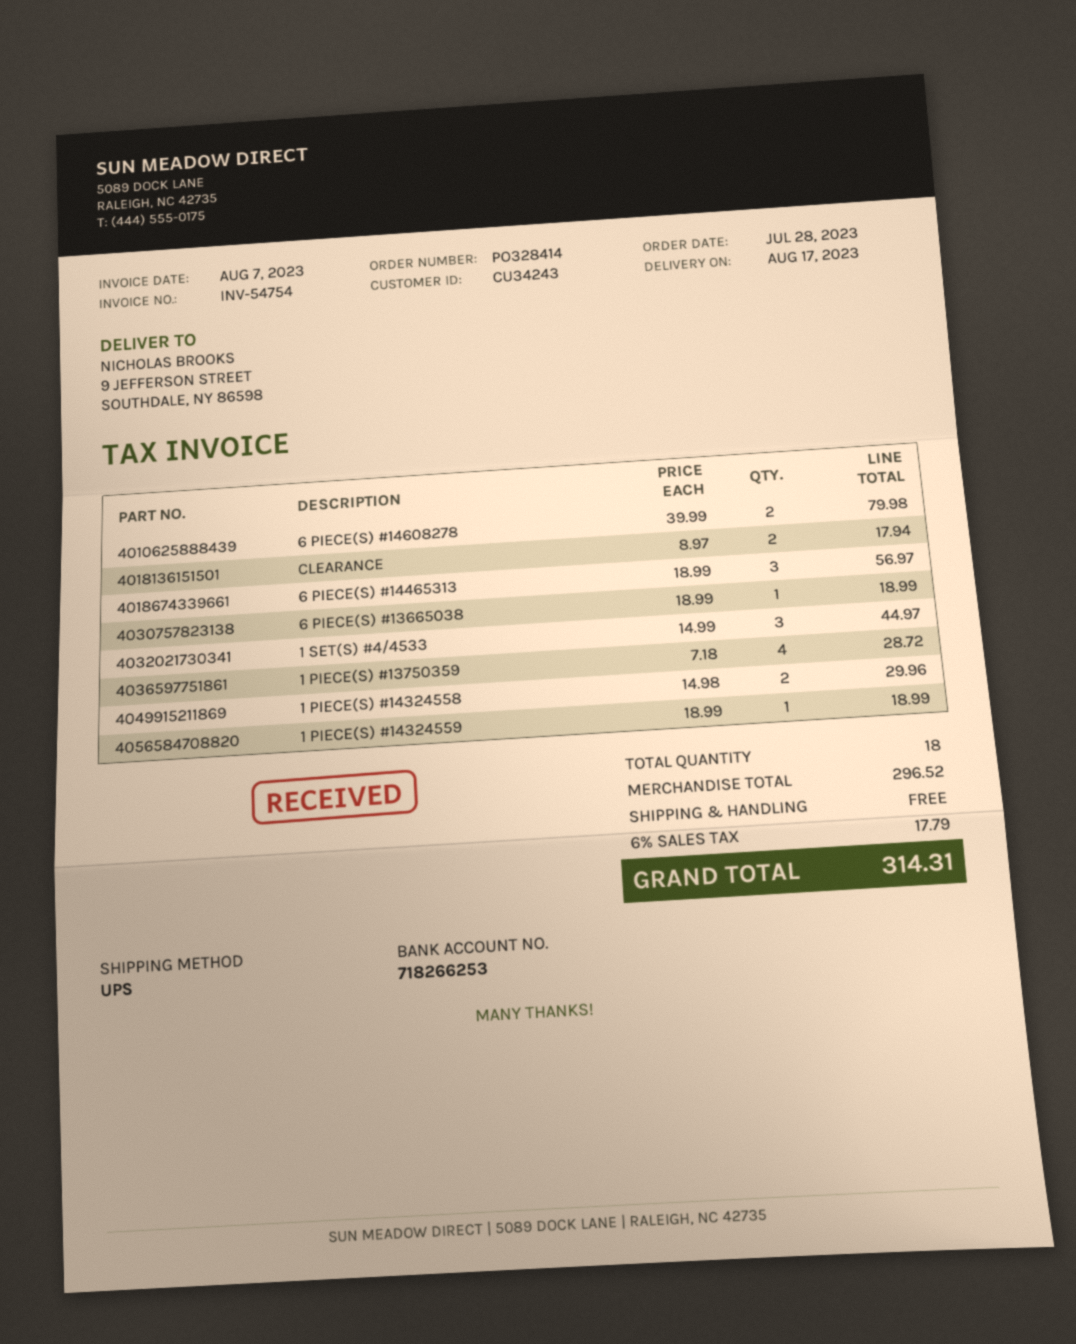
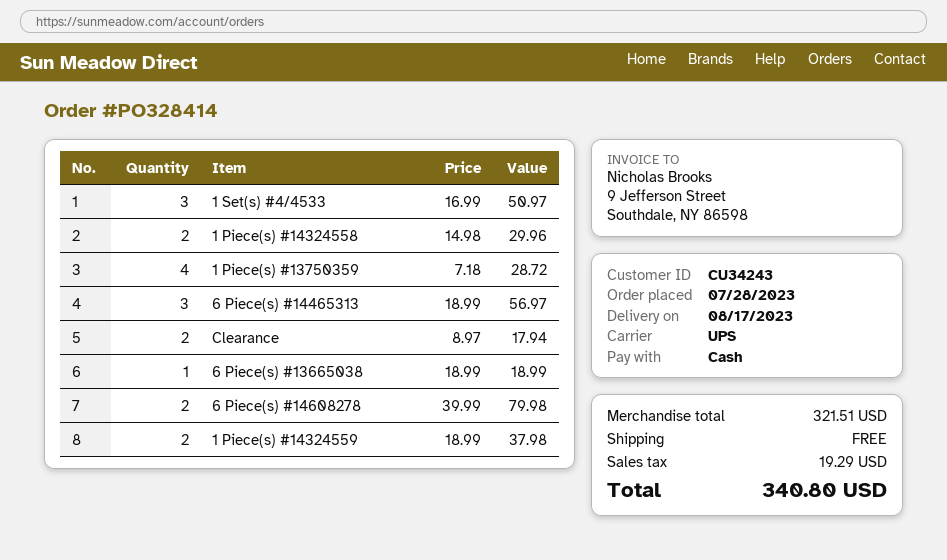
1 SET(S) #4/4533: 3 x 14.99 = 44.97 -> 3 x 16.99 = 50.97
1 PIECE(S) #14324559: 1 x 18.99 = 18.99 -> 2 x 18.99 = 37.98
subtotal: 296.52 -> 321.51
tax: 17.79 -> 19.29
total: 314.31 -> 340.80

